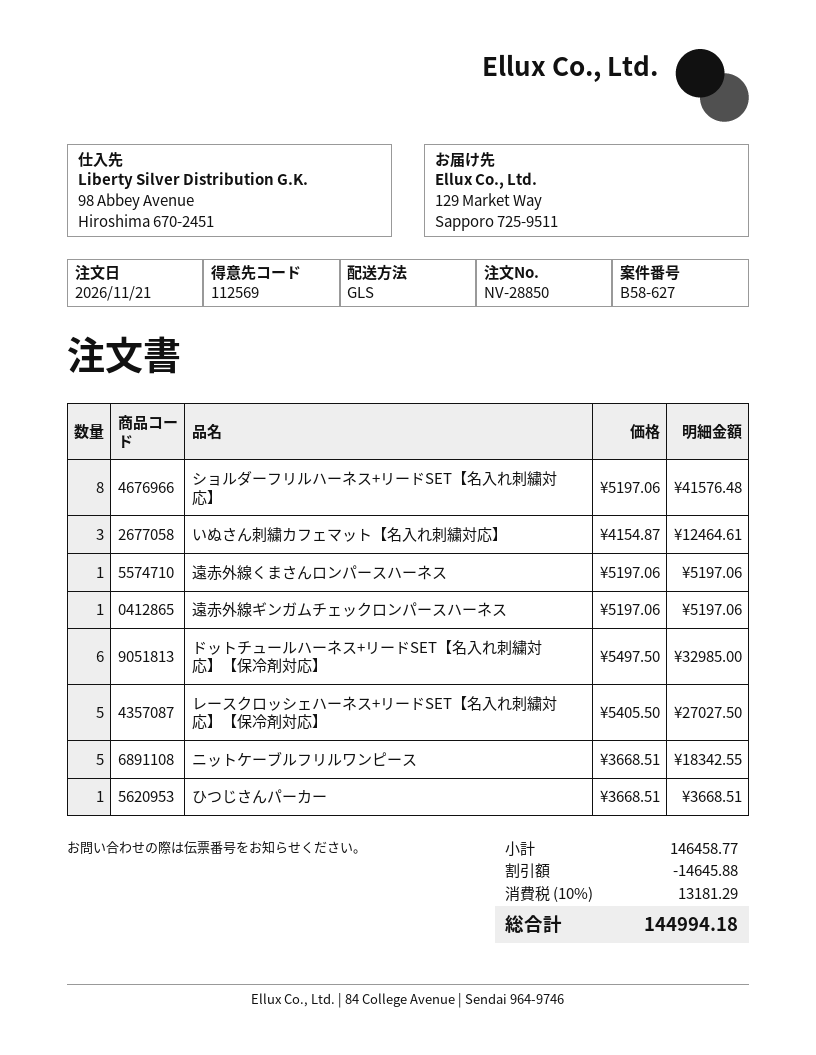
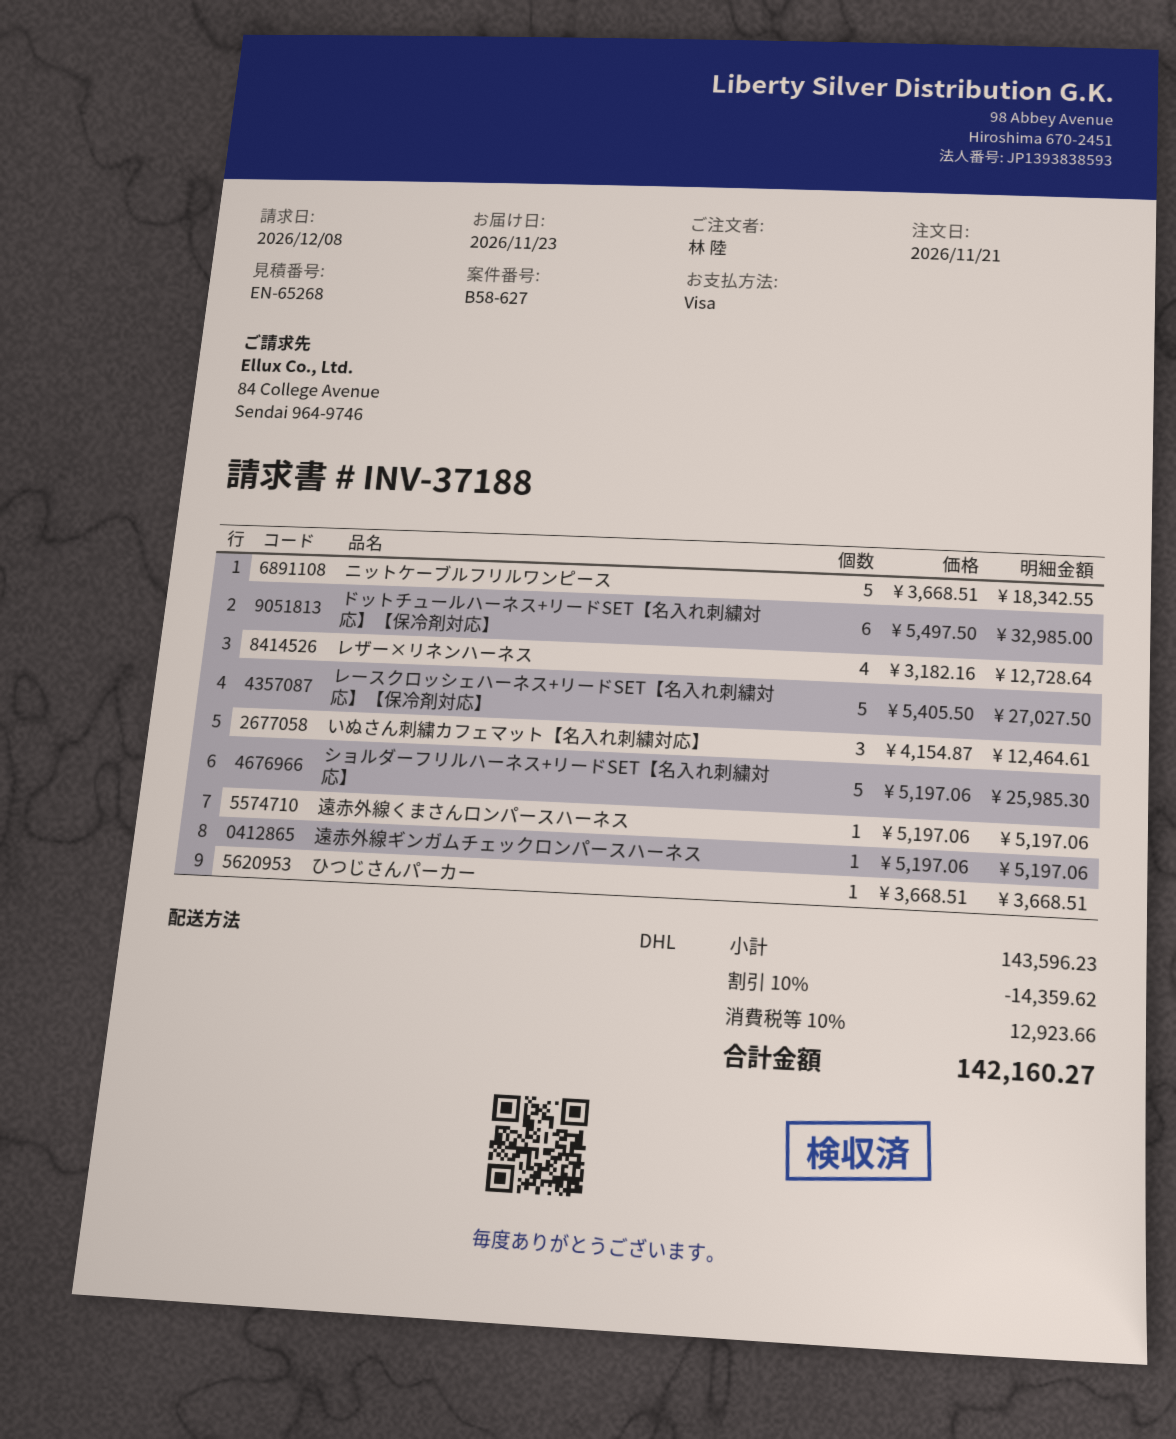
shipping method: GLS -> DHL
ショルダーフリルハーネス+リードSET【名入れ刺繍対応】: 8 x 5197.06 = 41576.48 -> 5 x 5197.06 = 25985.30
レザー×リネンハーネス: none -> 4 x 3182.16 = 12728.64
subtotal: 146458.77 -> 143596.23
discount: 14645.88 -> 14359.62
tax: 10% = 13181.29 -> 10% = 12923.66
total: 144994.18 -> 142160.27

